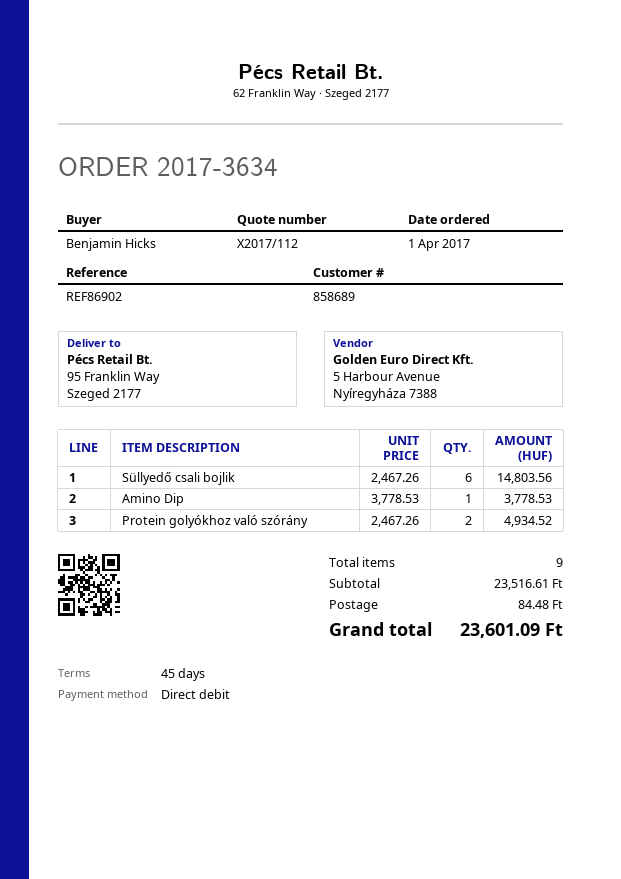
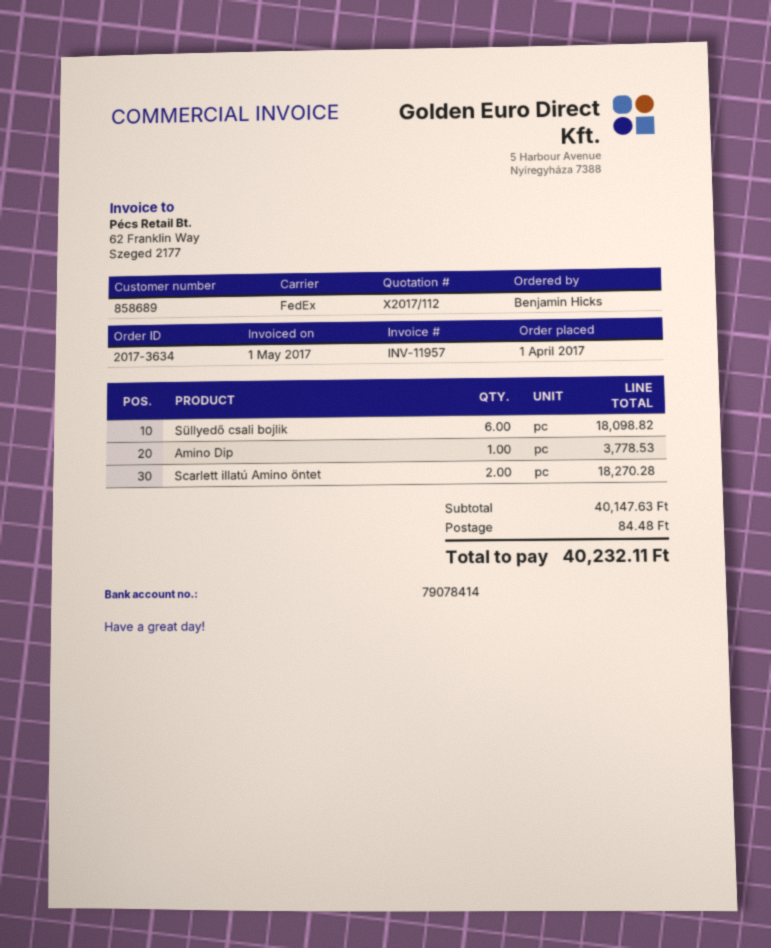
Süllyedő csali bojlik: 6 for 14803.56 -> 6 for 18098.82
Protein golyókhoz való szórány: 2 for 4934.52 -> none
Scarlett illatú Amino öntet: none -> 2 for 18270.28
subtotal: 23516.61 -> 40147.63
total: 23601.09 -> 40232.11

